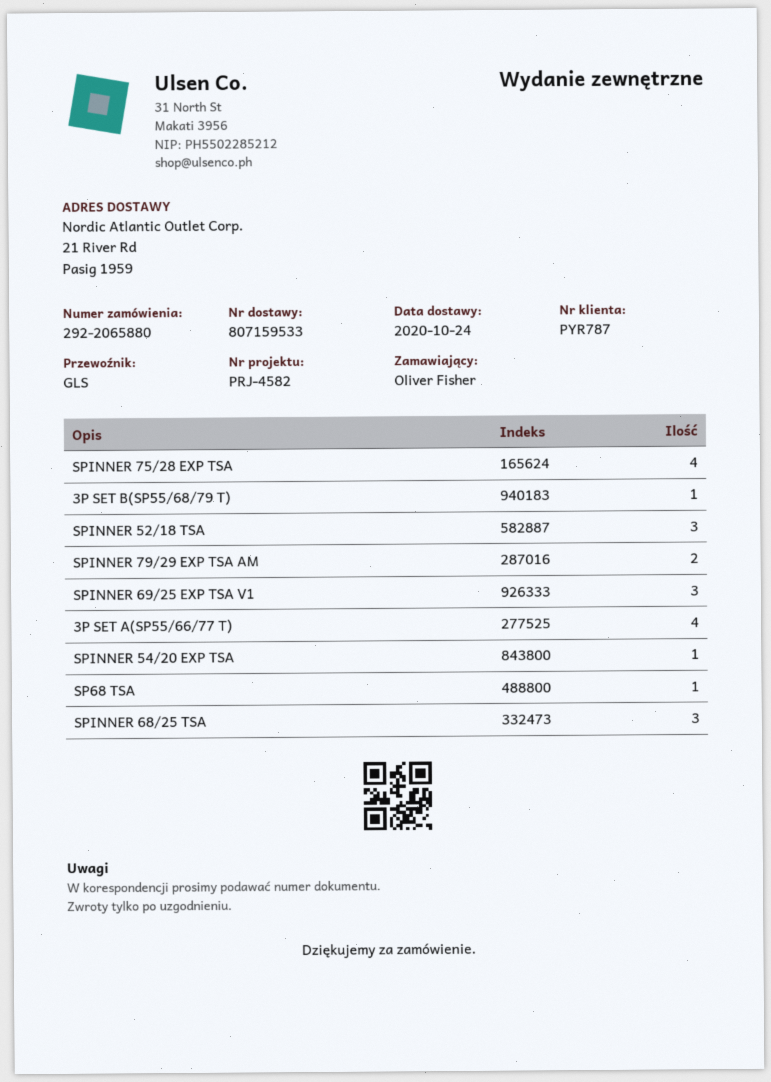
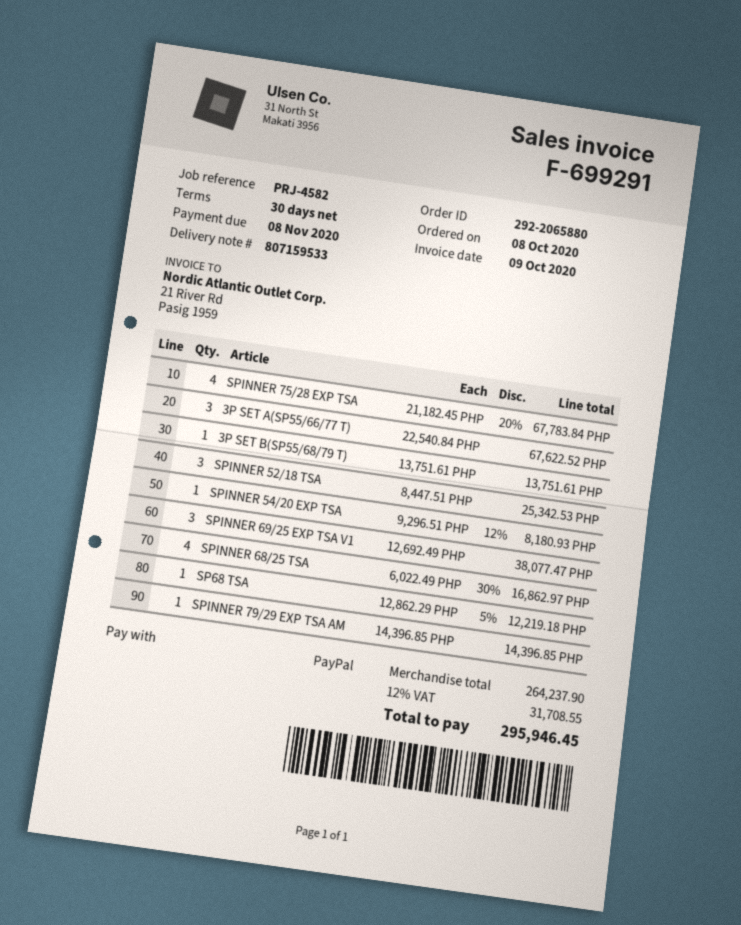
SPINNER 79/29 EXP TSA AM: 2 -> 1
3P SET A(SP55/66/77 T): 4 -> 3
SPINNER 68/25 TSA: 3 -> 4

